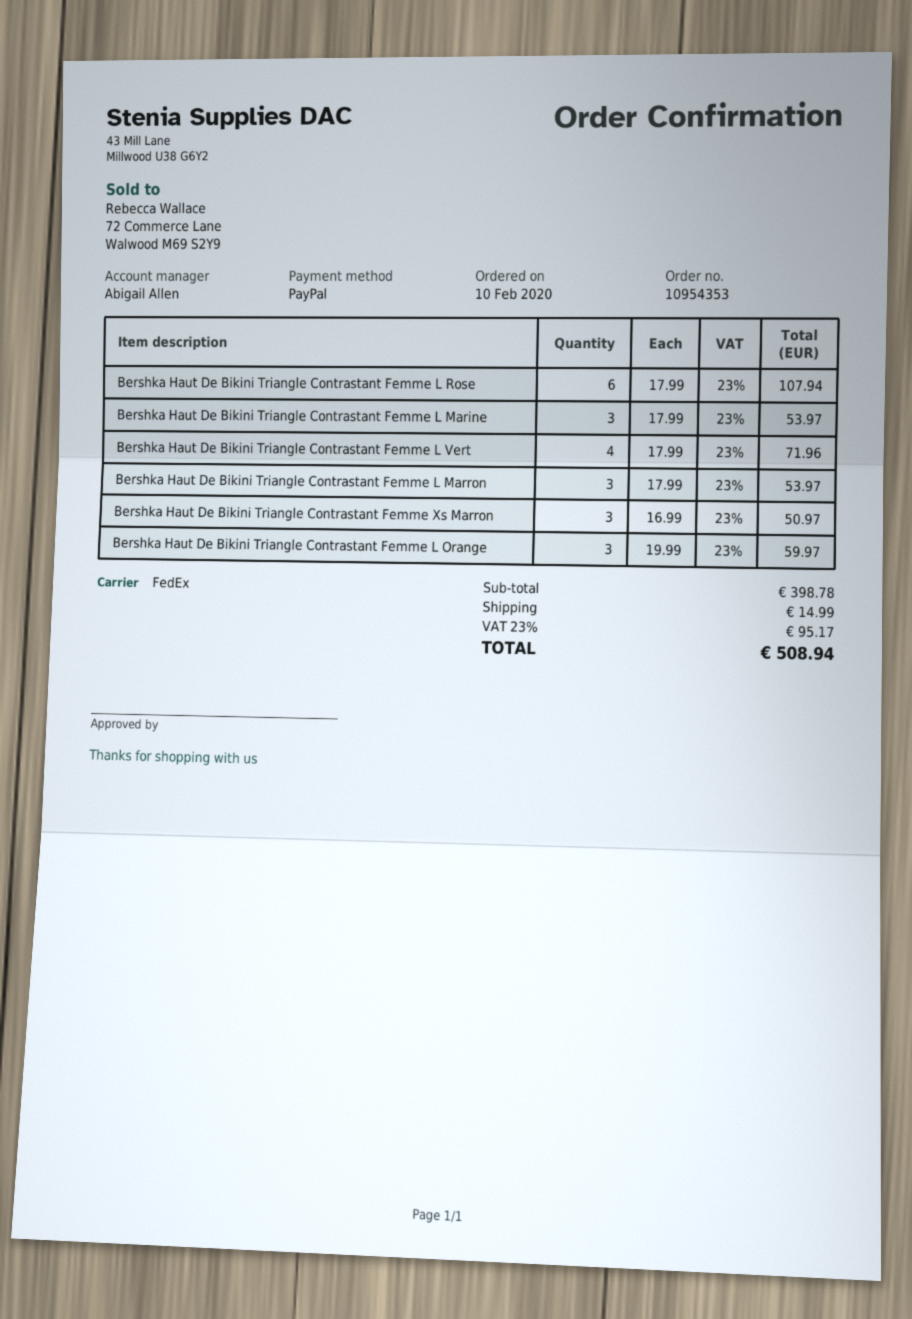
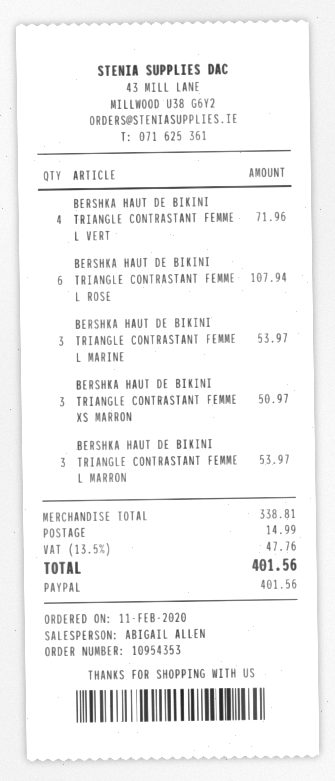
order date: 2020-02-10 -> 2020-02-11
Bershka Haut De Bikini Triangle Contrastant Femme L Orange: 3 for 59.97 -> none
subtotal: 398.78 -> 338.81
tax: 23% = 95.17 -> 13.5% = 47.76
total: 508.94 -> 401.56

